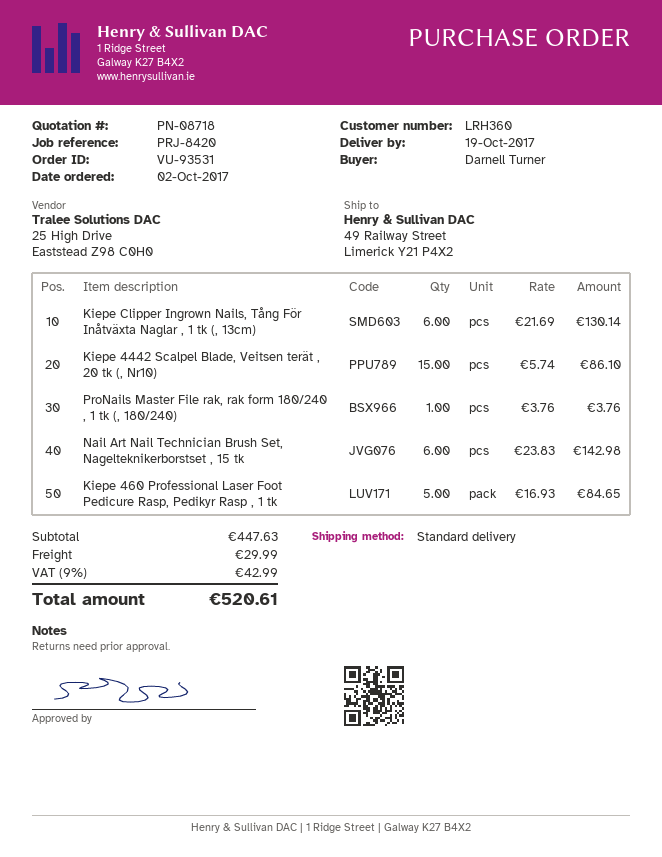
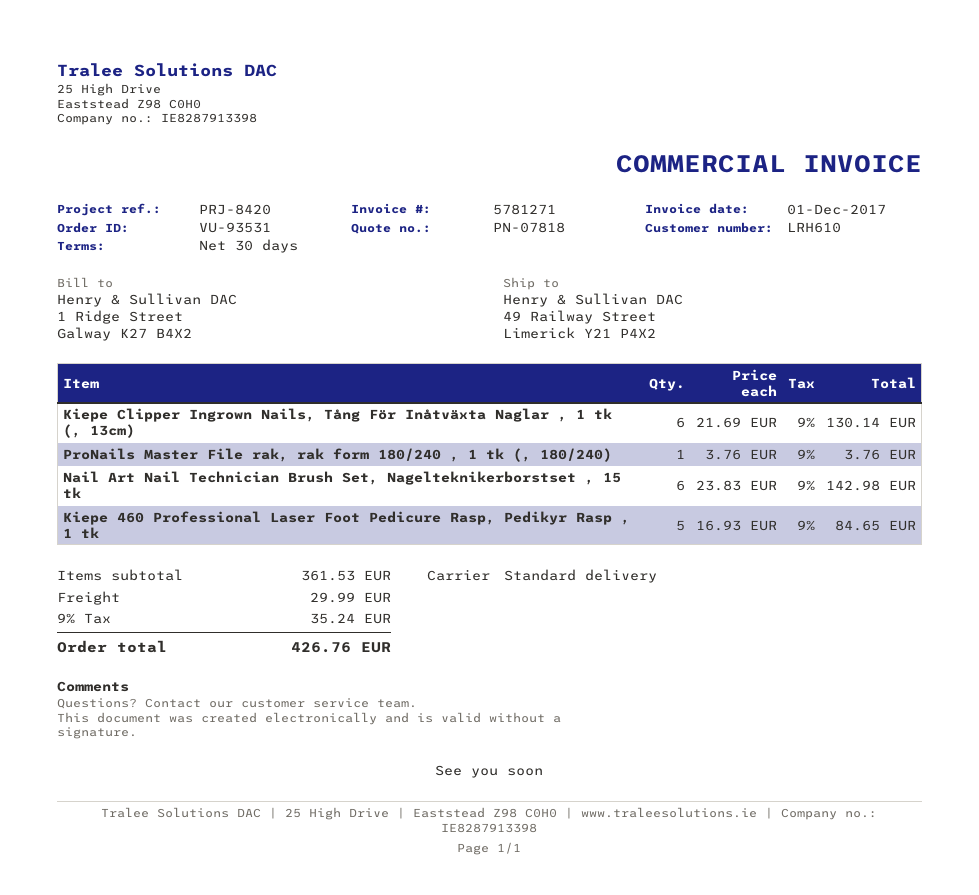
quote number: PN-08718 -> PN-07818
customer number: LRH360 -> LRH610
Kiepe 4442 Scalpel Blade, Veitsen terät , 20 tk (, Nr10): 15 x 5.74 = 86.10 -> none
subtotal: 447.63 -> 361.53
tax: 9% = 42.99 -> 9% = 35.24
total: 520.61 -> 426.76

